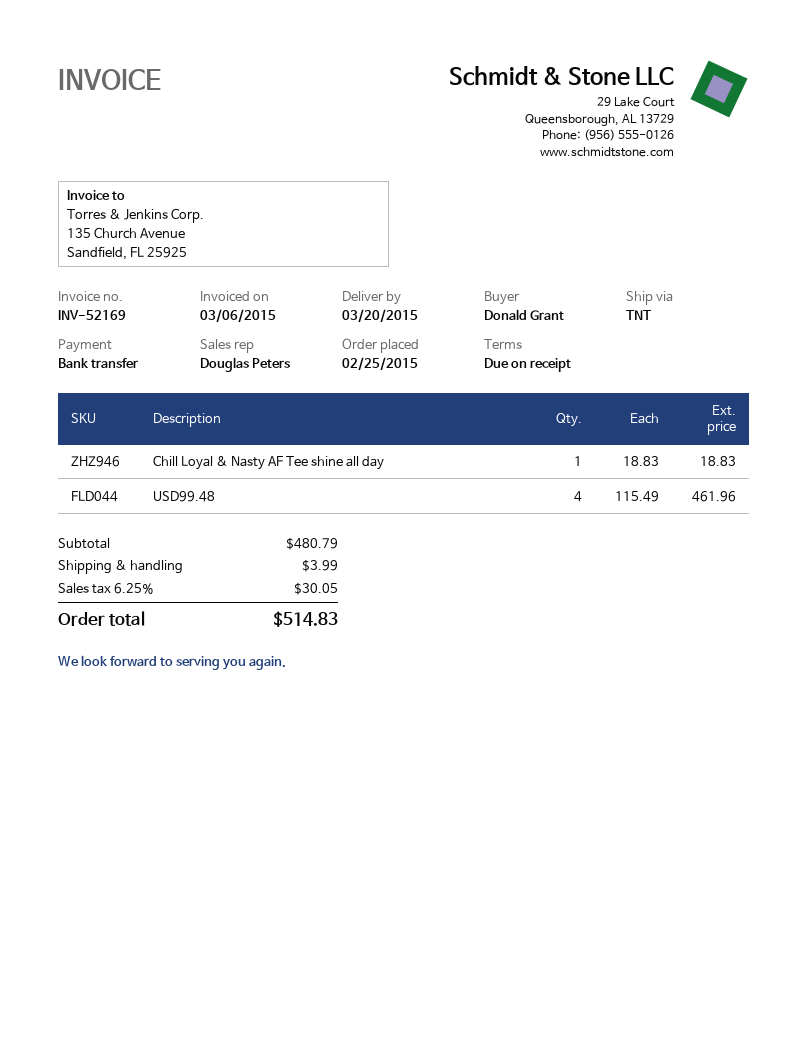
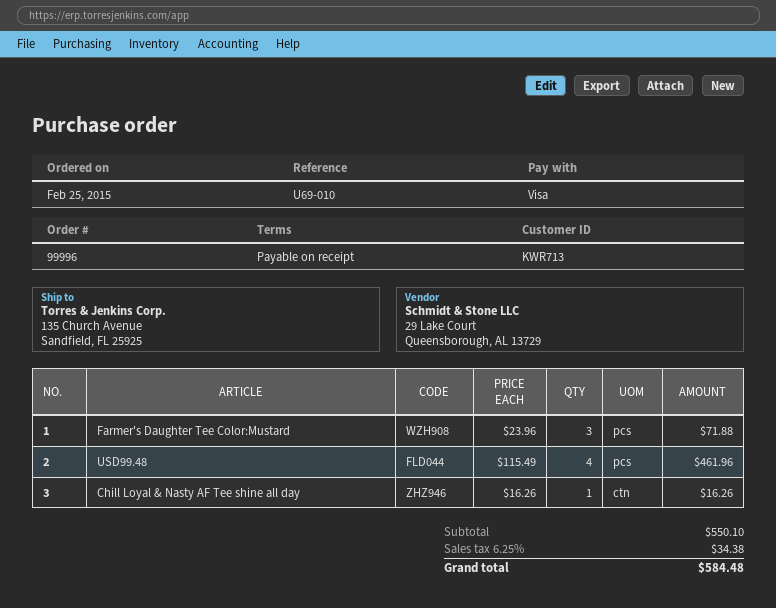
payment method: bank transfer -> Visa
Chill Loyal & Nasty AF Tee shine all day: 1 x 18.83 = 18.83 -> 1 x 16.26 = 16.26
Farmer's Daughter Tee Color:Mustard: none -> 3 x 23.96 = 71.88
subtotal: 480.79 -> 550.10
shipping: 3.99 -> none
tax: 6.25% = 30.05 -> 6.25% = 34.38
total: 514.83 -> 584.48

